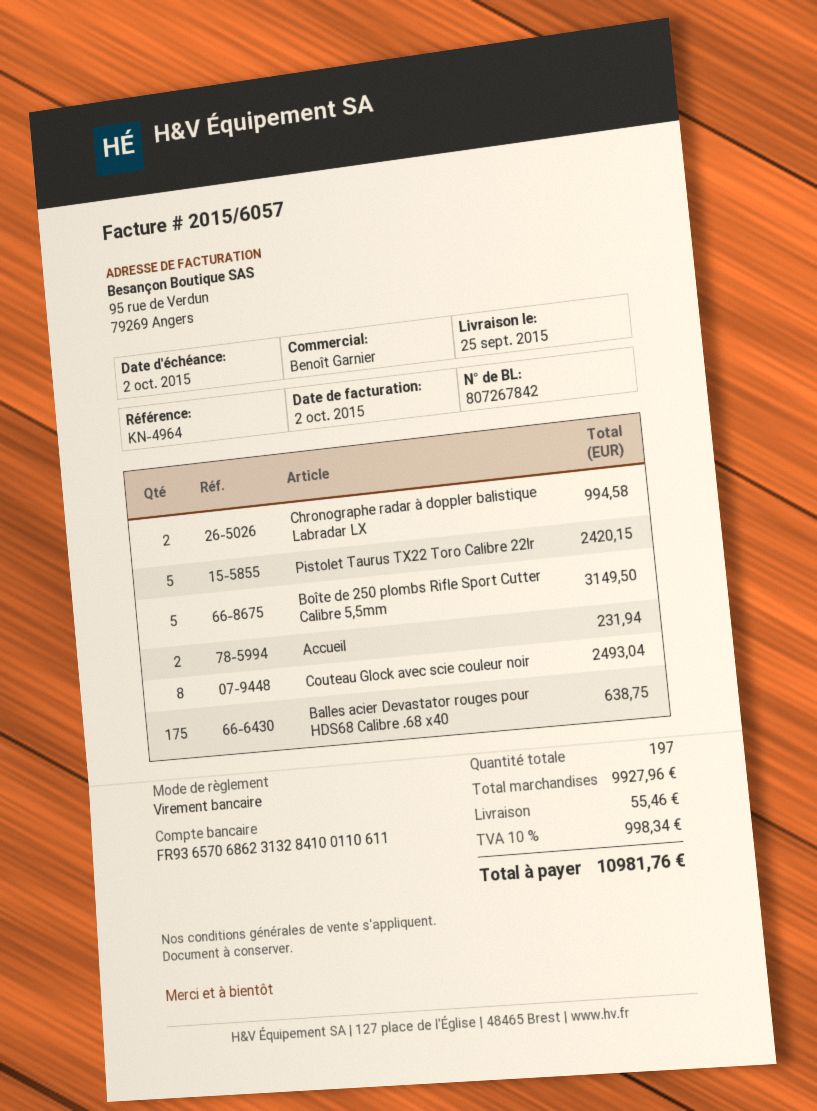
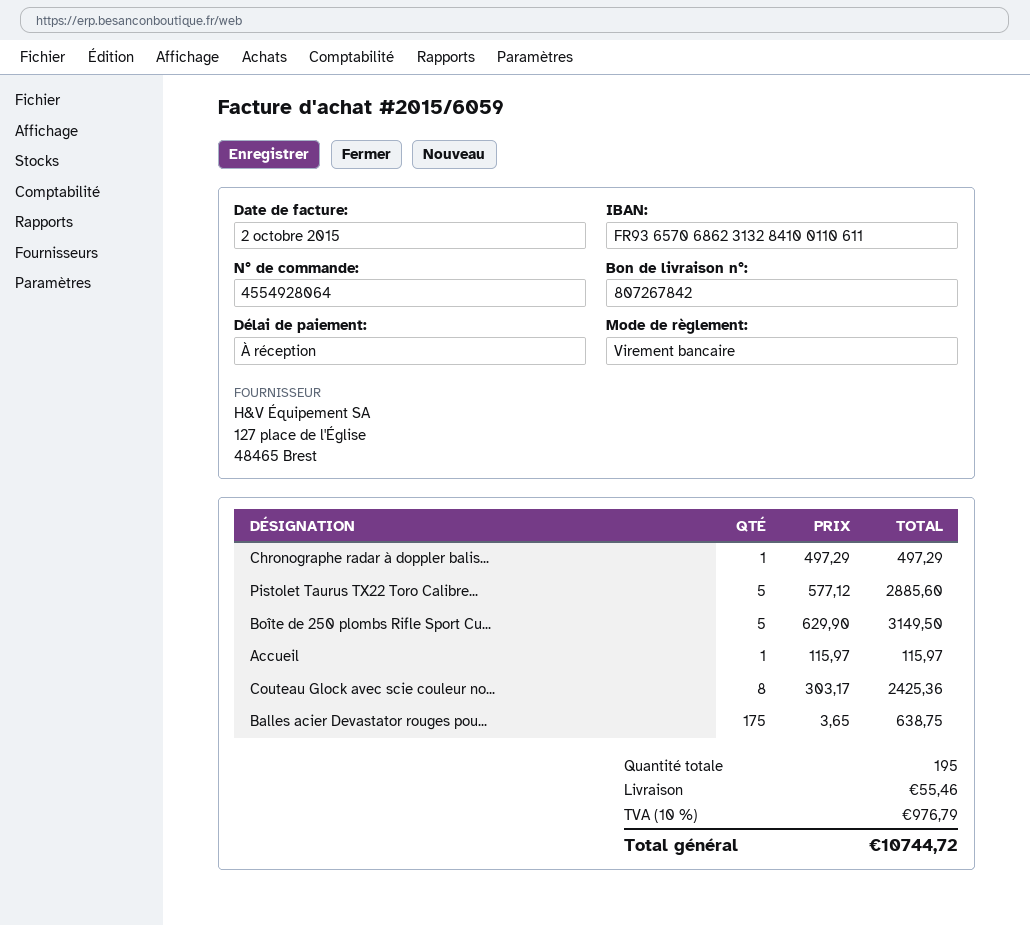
invoice number: 2015/6057 -> 2015/6059
Chronographe radar à doppler balistique Labradar LX: 2 for 994.58 -> 1 for 497.29
Pistolet Taurus TX22 Toro Calibre 22lr: 5 for 2420.15 -> 5 for 2885.60
Accueil: 2 for 231.94 -> 1 for 115.97
Couteau Glock avec scie couleur noir: 8 for 2493.04 -> 8 for 2425.36
total quantity: 197 -> 195
tax: 10% = 998.34 -> 10% = 976.79
total: 10981.76 -> 10744.72

